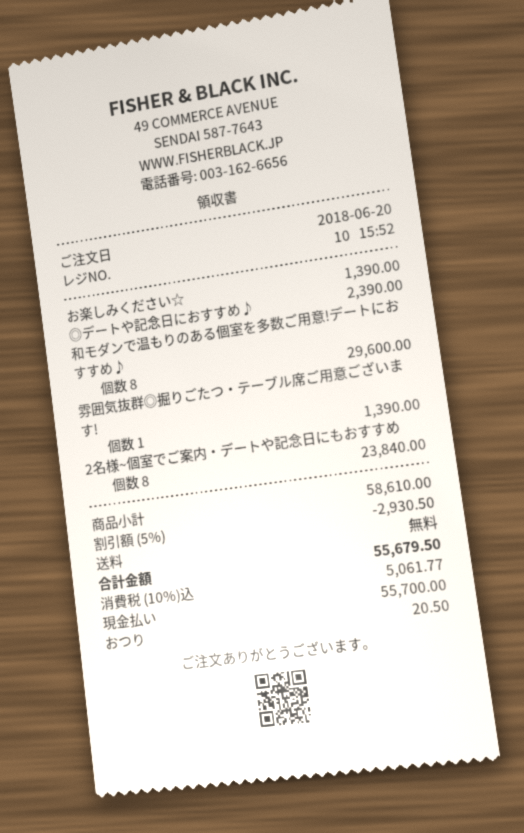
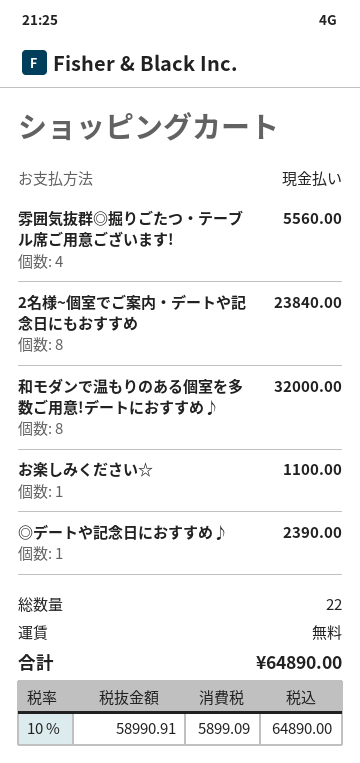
お楽しみください☆: 1 for 1390.00 -> 1 for 1100.00
和モダンで温もりのある個室を多数ご用意!デートにおすすめ♪: 8 for 29600.00 -> 8 for 32000.00
雰囲気抜群◎掘りごたつ・テーブル席ご用意ございます!: 1 for 1390.00 -> 4 for 5560.00
discount: 5% = 2930.50 -> none
tax: 10% = 5061.77 -> 10% = 5899.09
total: 55679.50 -> 64890.00

